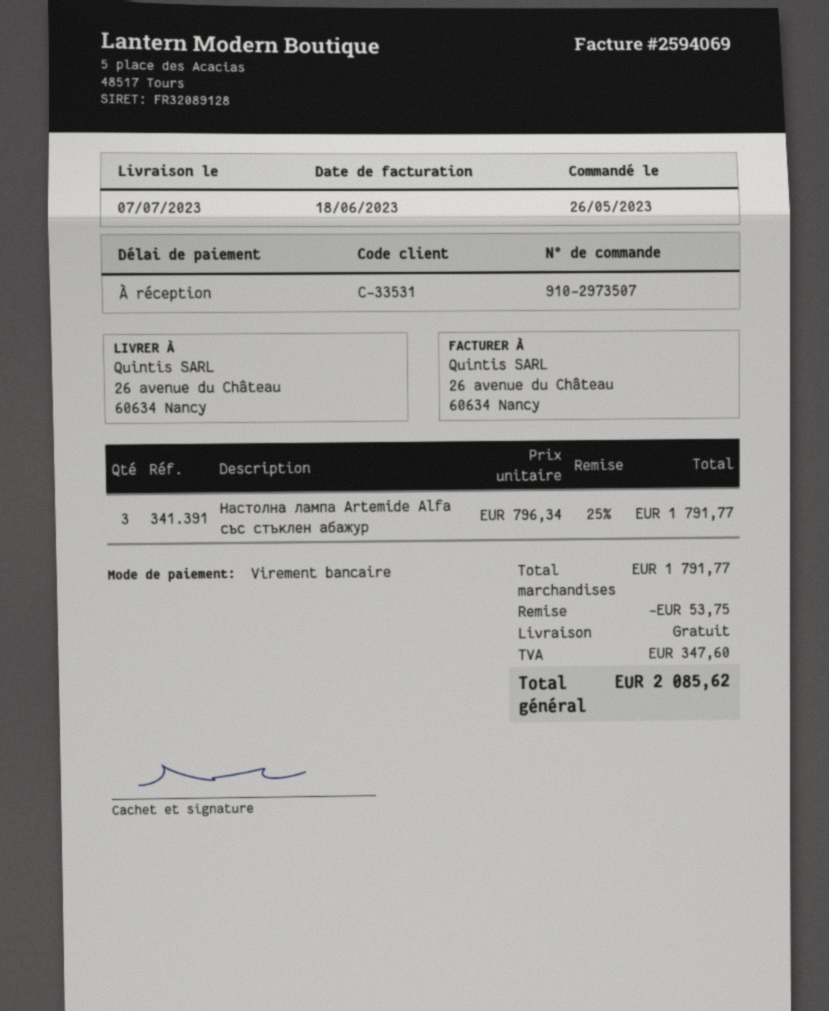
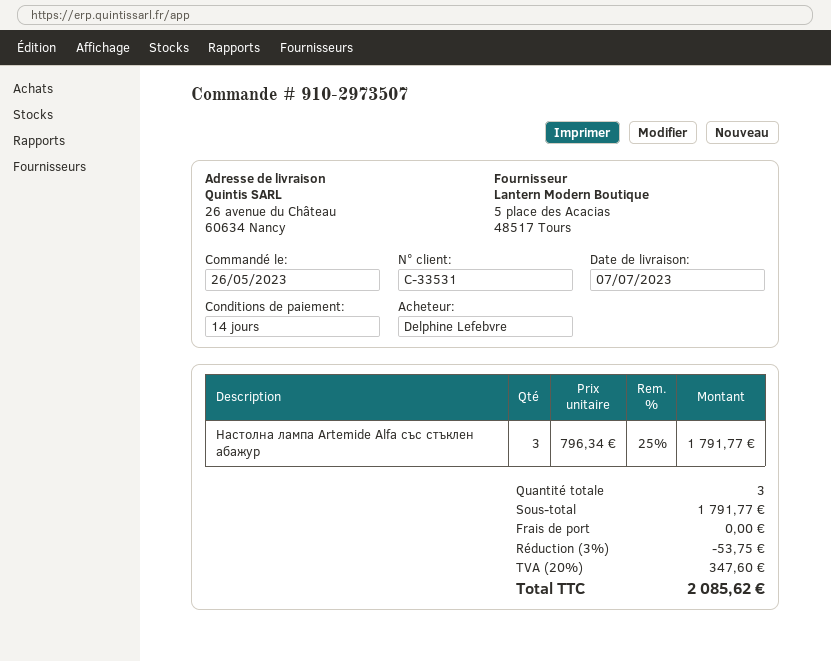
payment terms: on receipt -> 14 days

